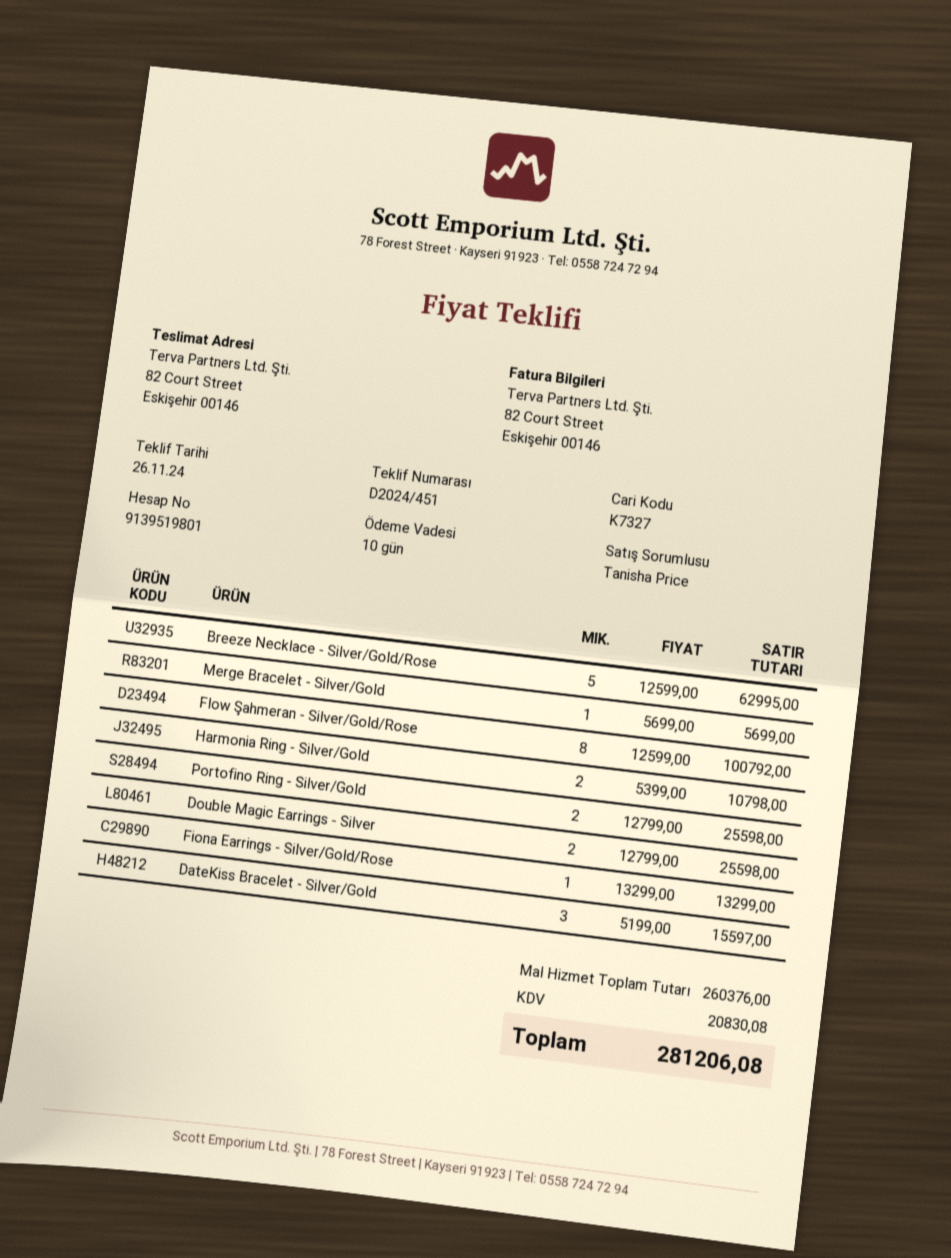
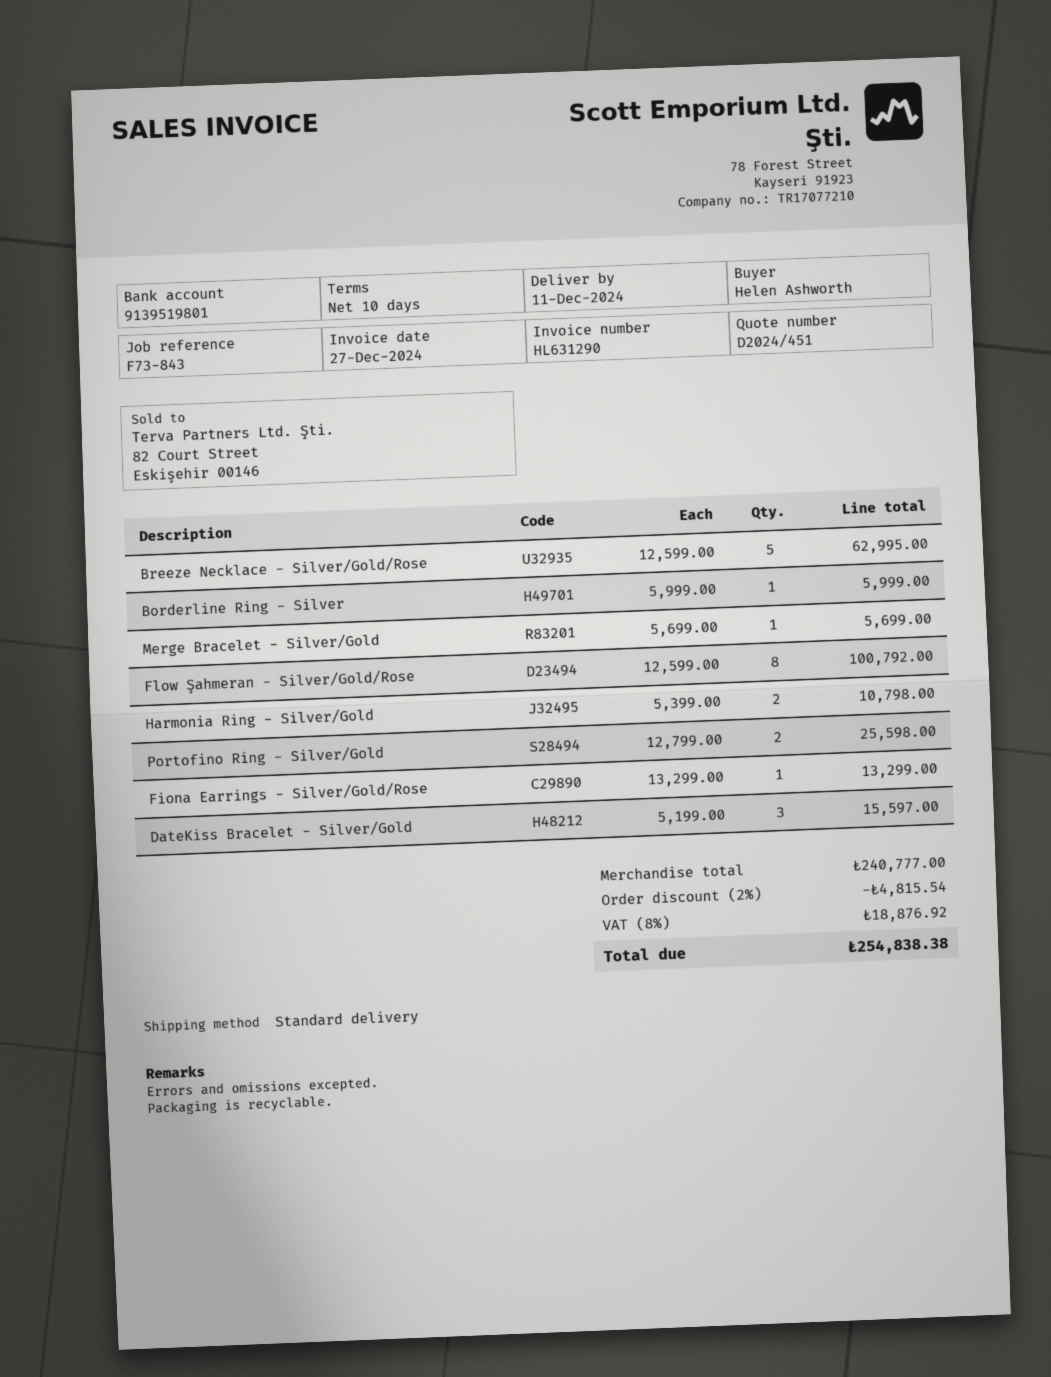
Double Magic Earrings - Silver: 2 x 12799.00 = 25598.00 -> none
Borderline Ring - Silver: none -> 1 x 5999.00 = 5999.00
subtotal: 260376.00 -> 240777.00
discount: none -> 2% = 4815.54
tax: 20830.08 -> 18876.92
total: 281206.08 -> 254838.38

